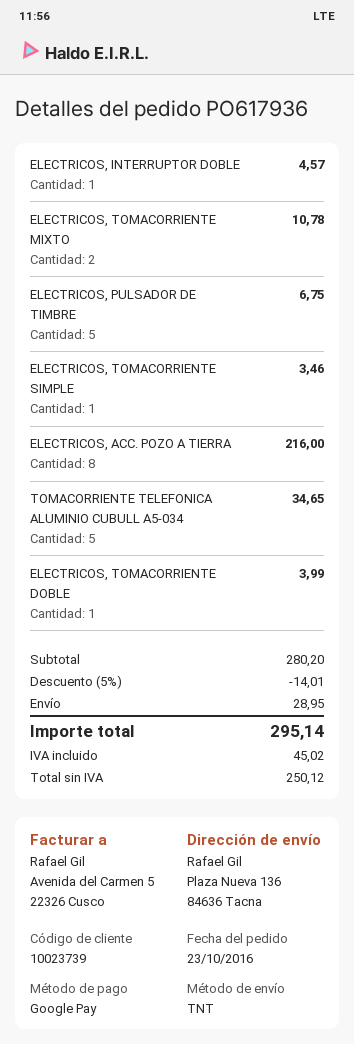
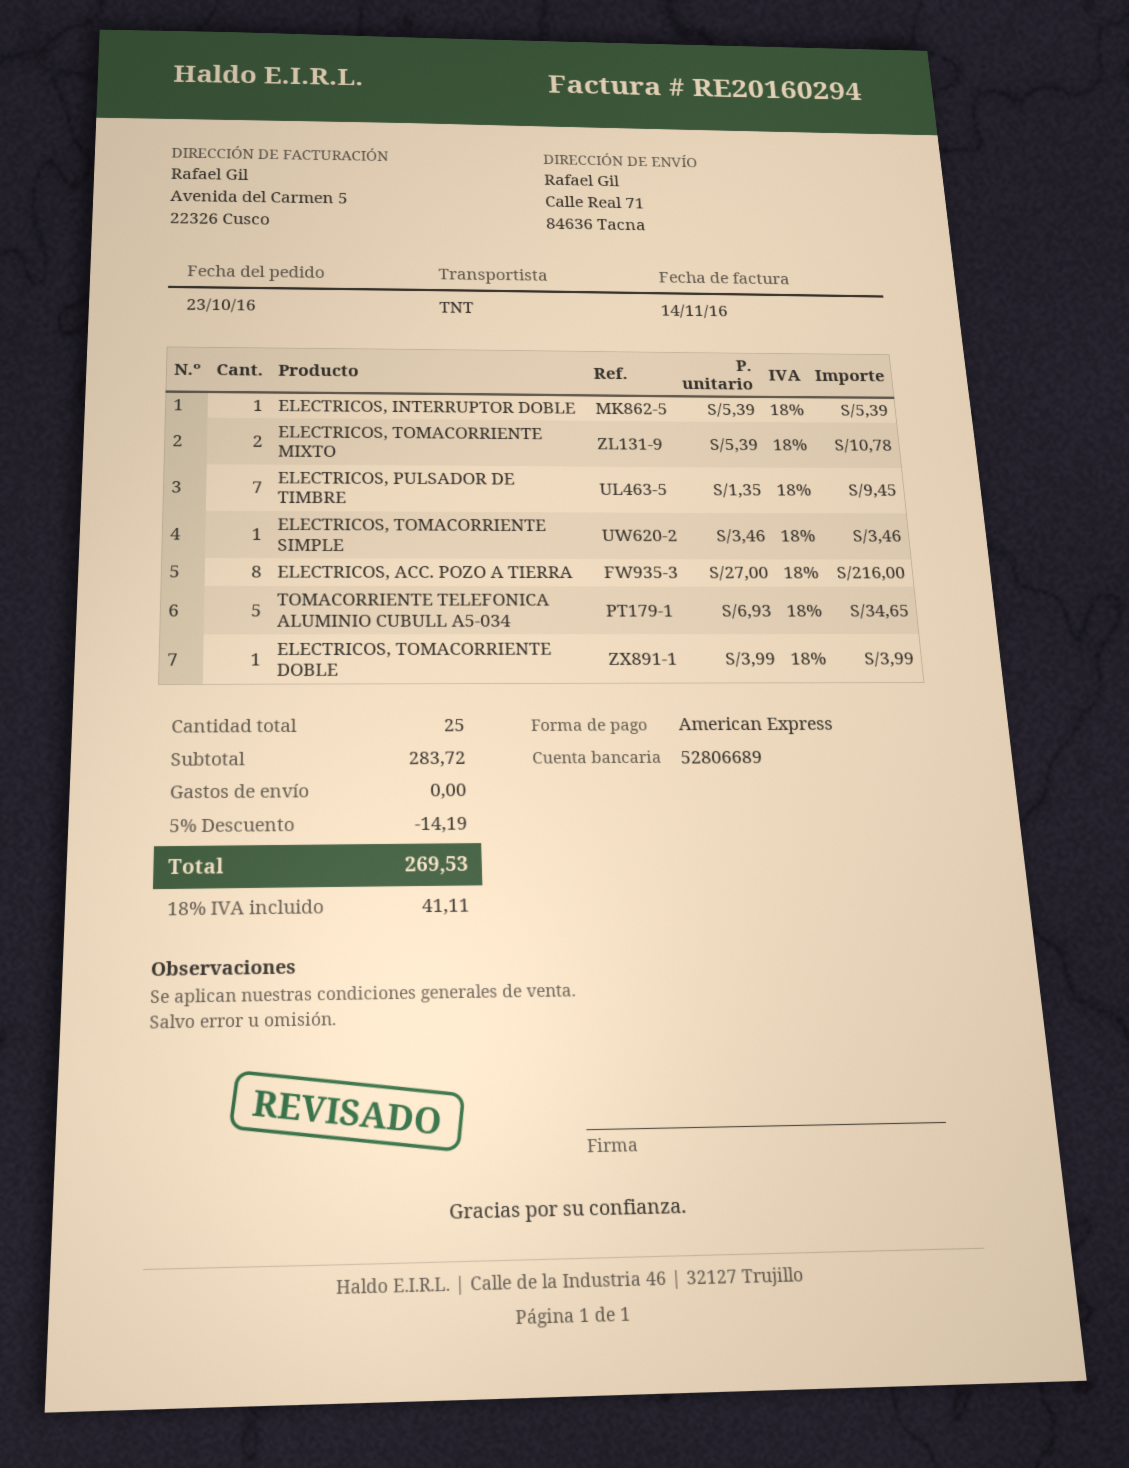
payment method: Google Pay -> American Express
ship to: Plaza Nueva 136, 84636 Tacna -> Calle Real 71, 84636 Tacna
ELECTRICOS, INTERRUPTOR DOBLE: 1 for 4.57 -> 1 for 5.39
ELECTRICOS, PULSADOR DE TIMBRE: 5 for 6.75 -> 7 for 9.45
subtotal: 280.20 -> 283.72
discount: 5% = 14.01 -> 5% = 14.19
shipping: 28.95 -> 0.00
tax: 45.02 -> 41.11
total: 295.14 -> 269.53

